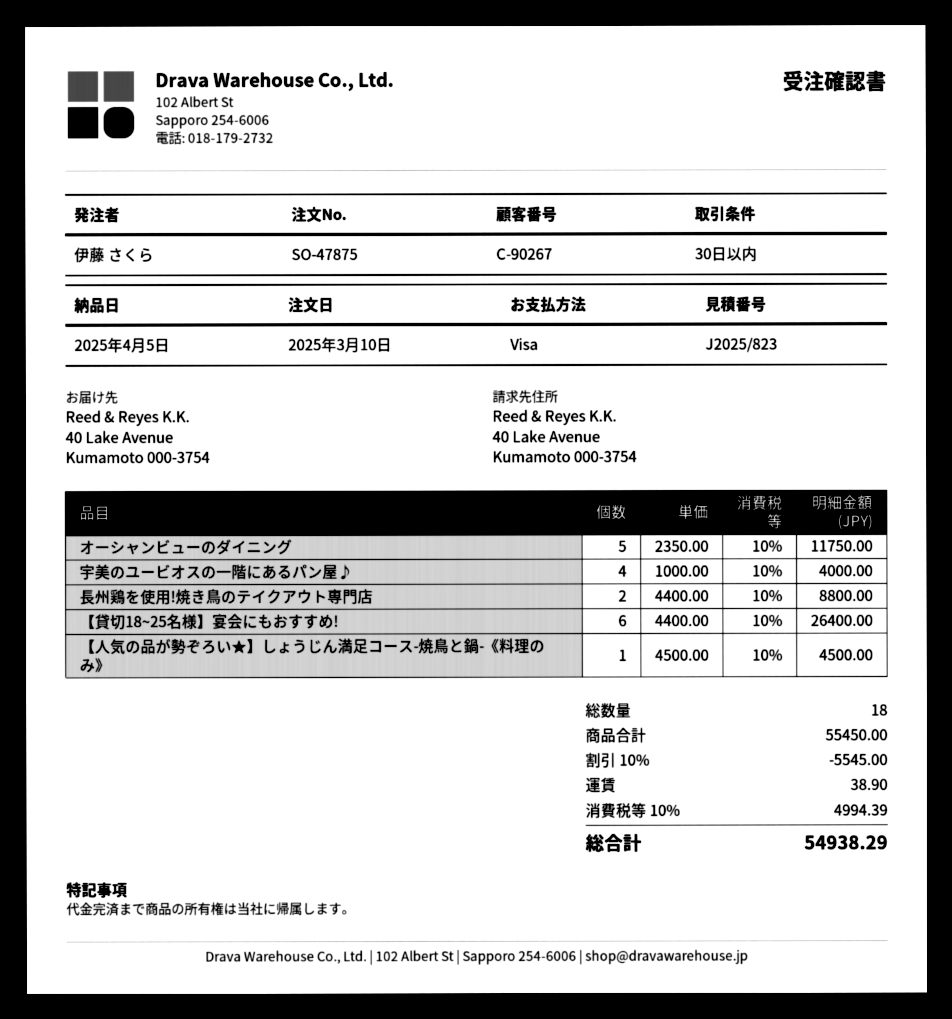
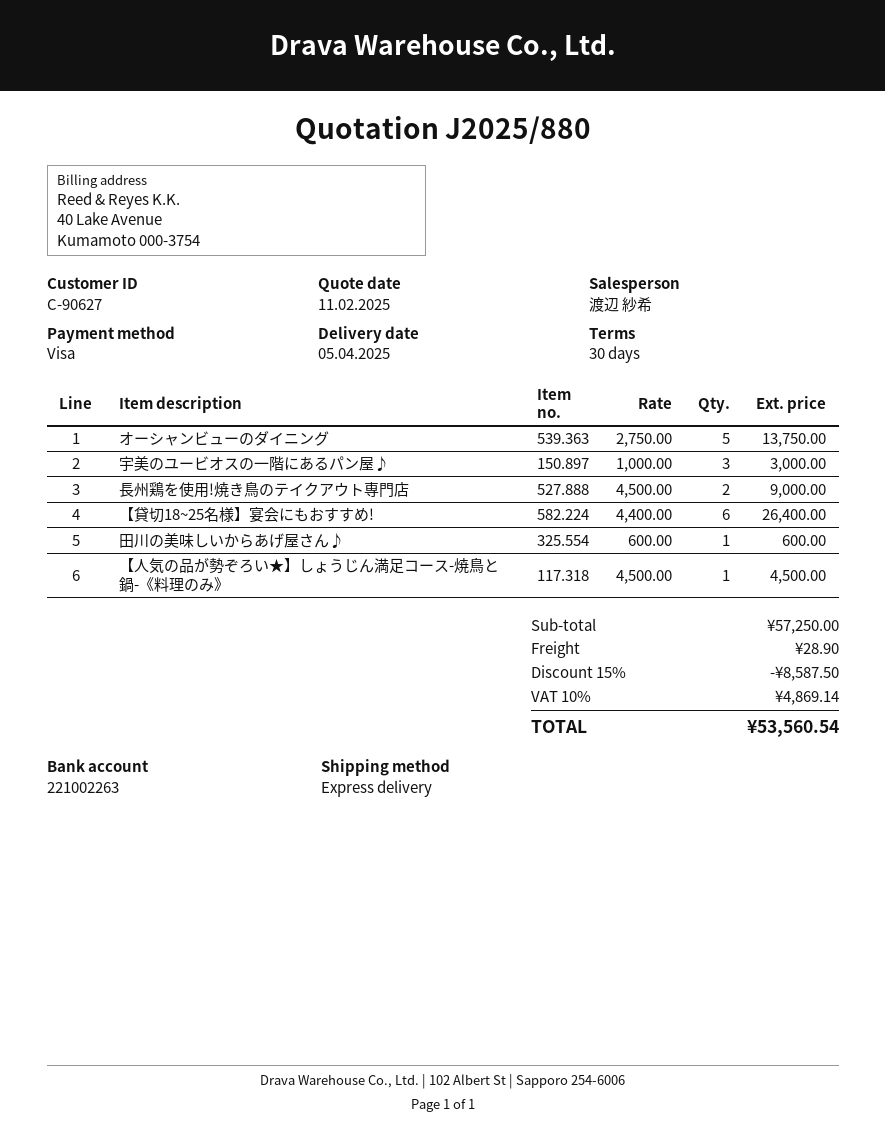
quote number: J2025/823 -> J2025/880
customer number: C-90267 -> C-90627
オーシャンビューのダイニング: 5 x 2350.00 = 11750.00 -> 5 x 2750.00 = 13750.00
宇美のユービオスの一階にあるパン屋♪: 4 x 1000.00 = 4000.00 -> 3 x 1000.00 = 3000.00
長州鶏を使用!焼き鳥のテイクアウト専門店: 2 x 4400.00 = 8800.00 -> 2 x 4500.00 = 9000.00
田川の美味しいからあげ屋さん♪: none -> 1 x 600.00 = 600.00
subtotal: 55450.00 -> 57250.00
discount: 10% = 5545.00 -> 15% = 8587.50
shipping: 38.90 -> 28.90
tax: 10% = 4994.39 -> 10% = 4869.14
total: 54938.29 -> 53560.54

